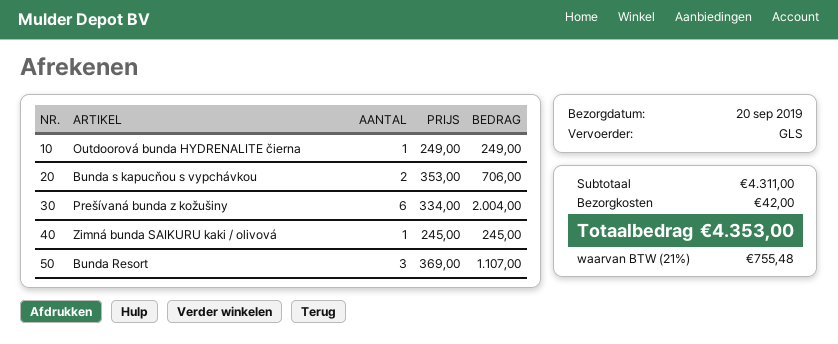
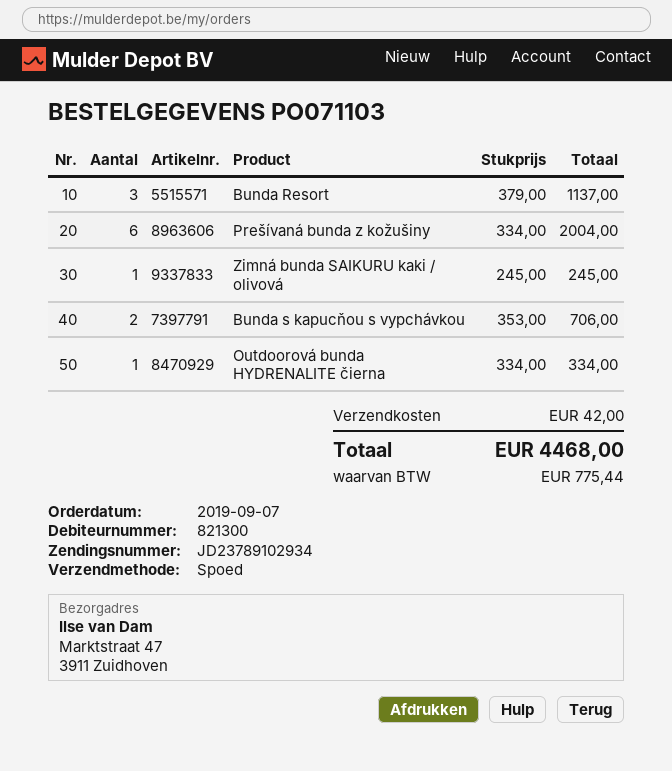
shipping method: GLS -> express
Outdoorová bunda HYDRENALITE čierna: 1 x 249.00 = 249.00 -> 1 x 334.00 = 334.00
Bunda Resort: 3 x 369.00 = 1107.00 -> 3 x 379.00 = 1137.00
tax: 755.48 -> 775.44
total: 4353.00 -> 4468.00

